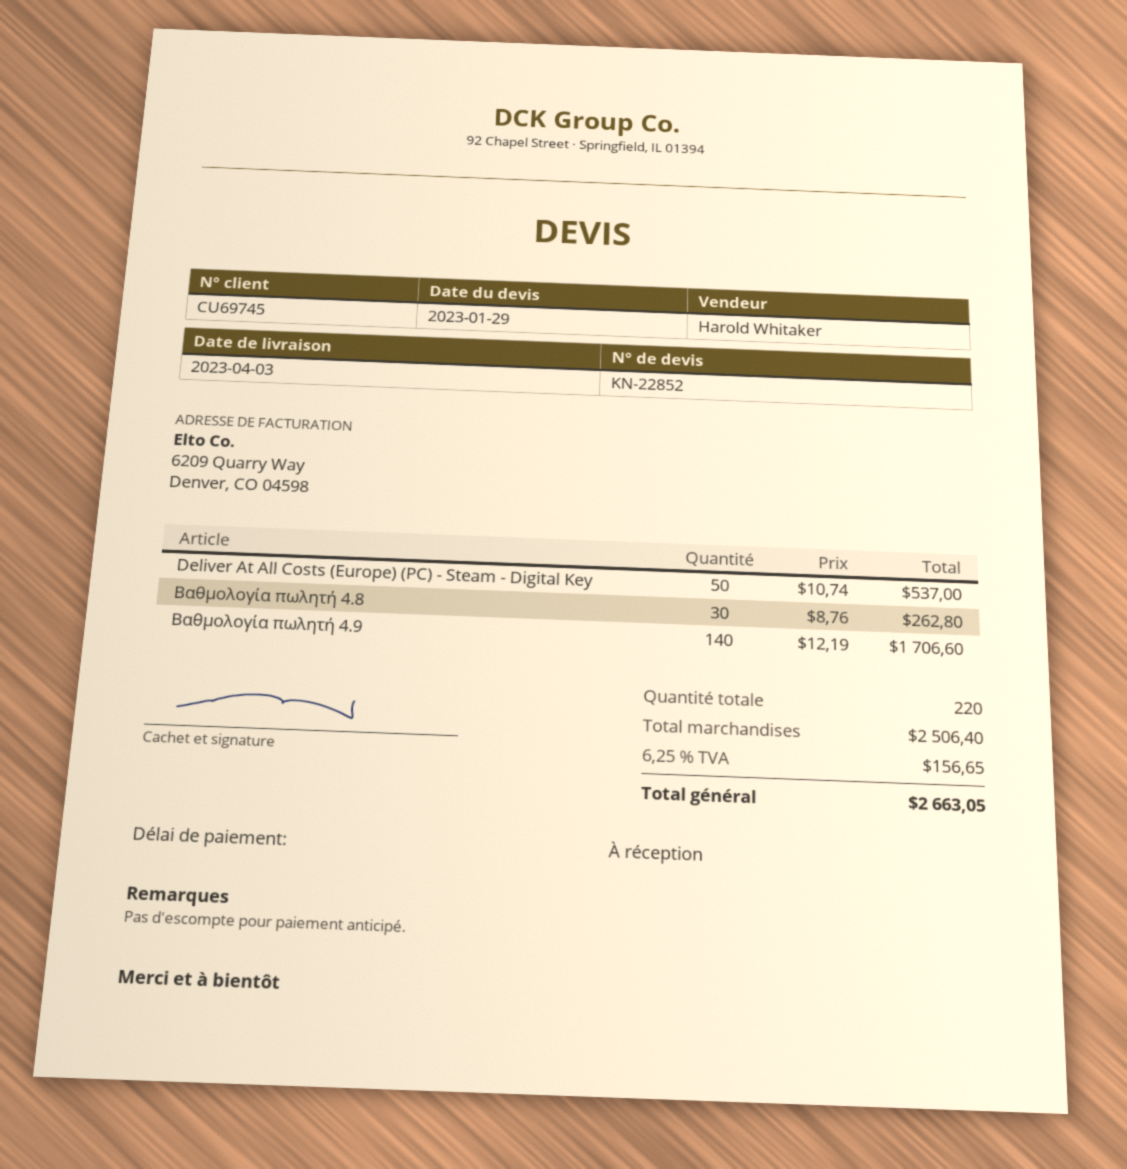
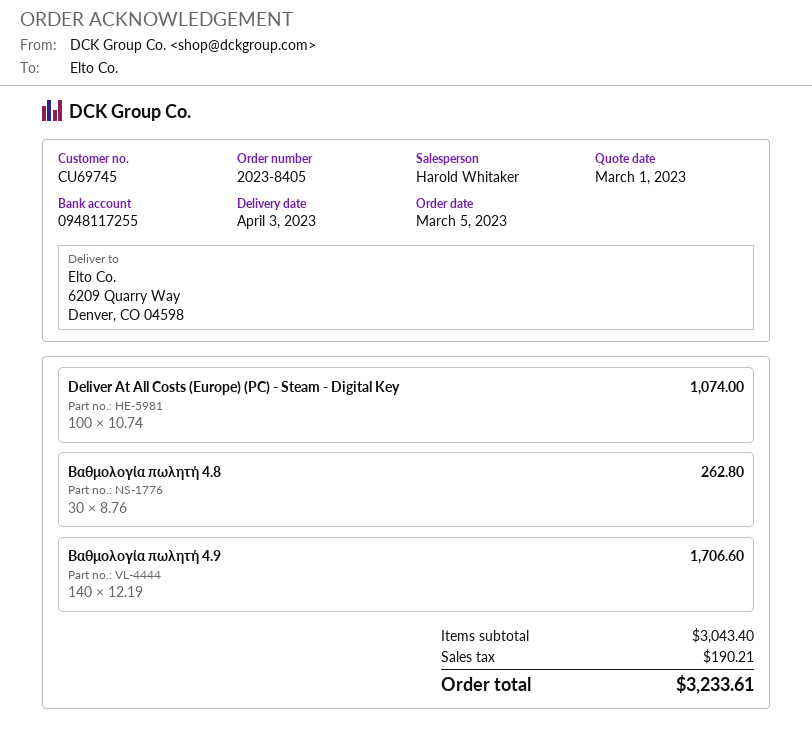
quote date: 2023-01-29 -> 2023-03-01
Deliver At All Costs (Europe) (PC) - Steam - Digital Key: 50 x 10.74 = 537.00 -> 100 x 10.74 = 1074.00
subtotal: 2506.40 -> 3043.40
tax: 156.65 -> 190.21
total: 2663.05 -> 3233.61

